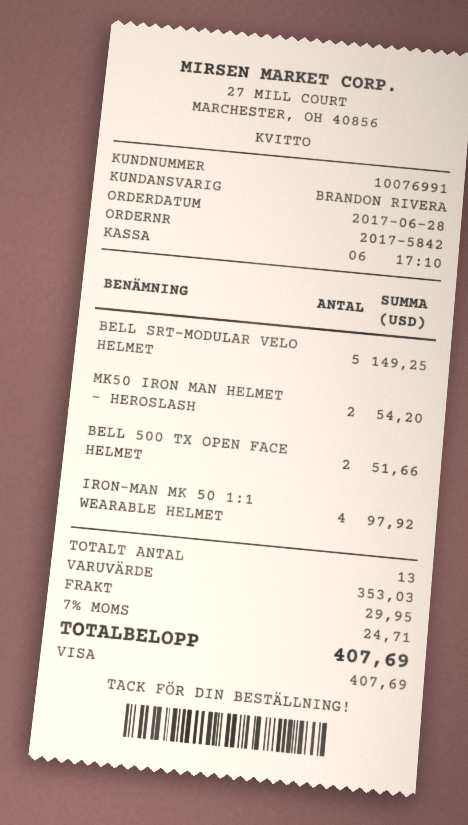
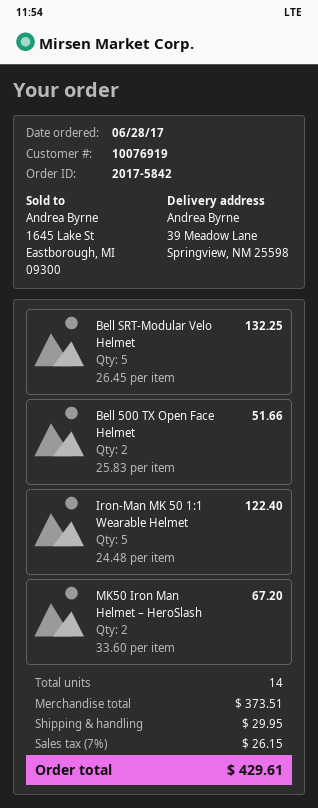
customer number: 10076991 -> 10076919
BELL SRT-MODULAR VELO HELMET: 5 for 149.25 -> 5 for 132.25
MK50 IRON MAN HELMET – HEROSLASH: 2 for 54.20 -> 2 for 67.20
IRON-MAN MK 50 1:1 WEARABLE HELMET: 4 for 97.92 -> 5 for 122.40
total quantity: 13 -> 14
subtotal: 353.03 -> 373.51
tax: 7% = 24.71 -> 7% = 26.15
total: 407.69 -> 429.61

